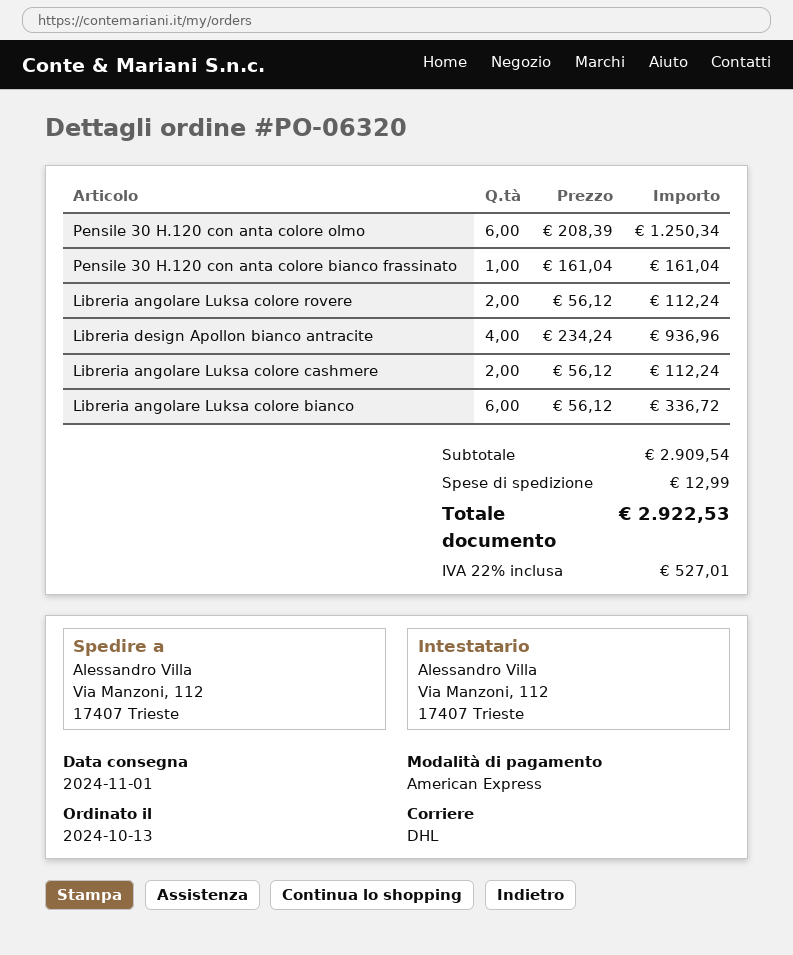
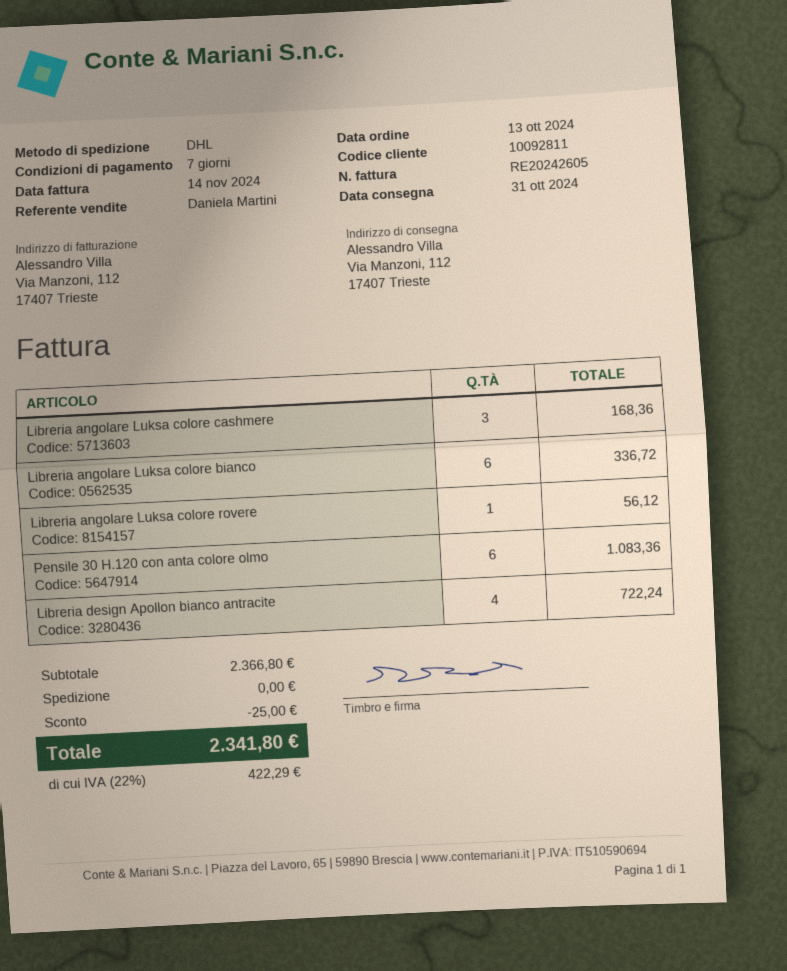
delivery date: 2024-11-01 -> 2024-10-31
Pensile 30 H.120 con anta colore olmo: 6 for 1250.34 -> 6 for 1083.36
Pensile 30 H.120 con anta colore bianco frassinato: 1 for 161.04 -> none
Libreria angolare Luksa colore rovere: 2 for 112.24 -> 1 for 56.12
Libreria design Apollon bianco antracite: 4 for 936.96 -> 4 for 722.24
Libreria angolare Luksa colore cashmere: 2 for 112.24 -> 3 for 168.36
subtotal: 2909.54 -> 2366.80
discount: none -> 25.00
shipping: 12.99 -> 0.00
tax: 22% = 527.01 -> 22% = 422.29
total: 2922.53 -> 2341.80

